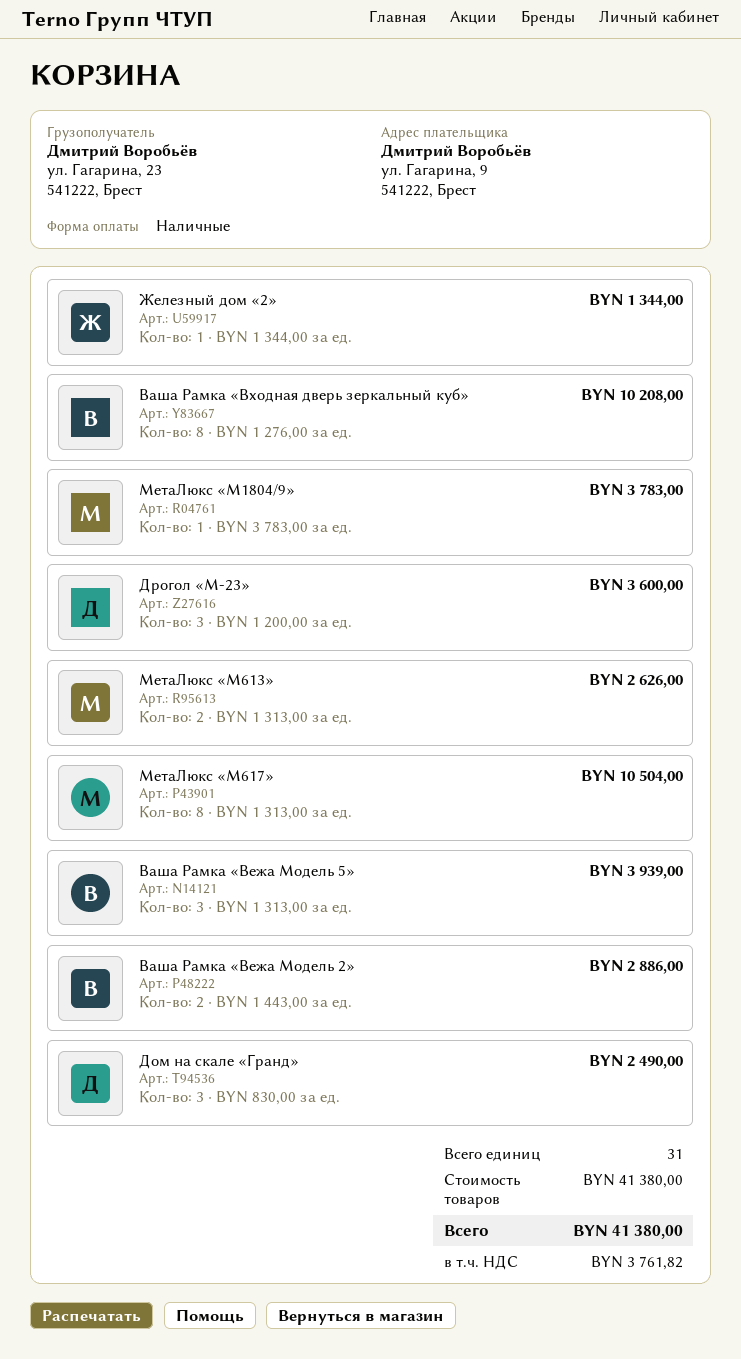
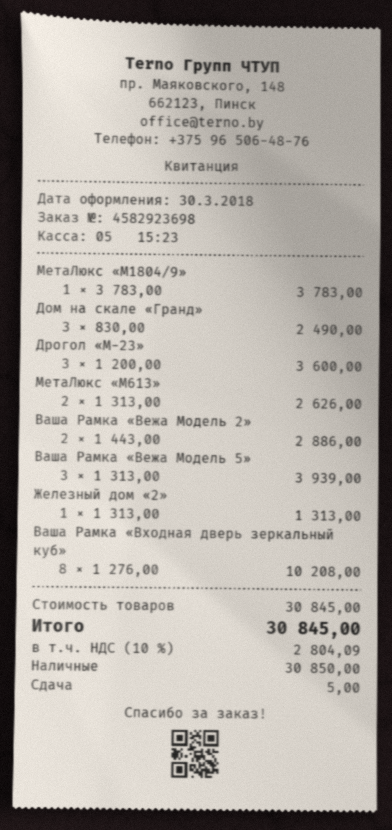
Железный дом «2»: 1 x 1344.00 = 1344.00 -> 1 x 1313.00 = 1313.00
МетаЛюкс «М617»: 8 x 1313.00 = 10504.00 -> none
subtotal: 41380.00 -> 30845.00
tax: 3761.82 -> 2804.09
total: 41380.00 -> 30845.00

